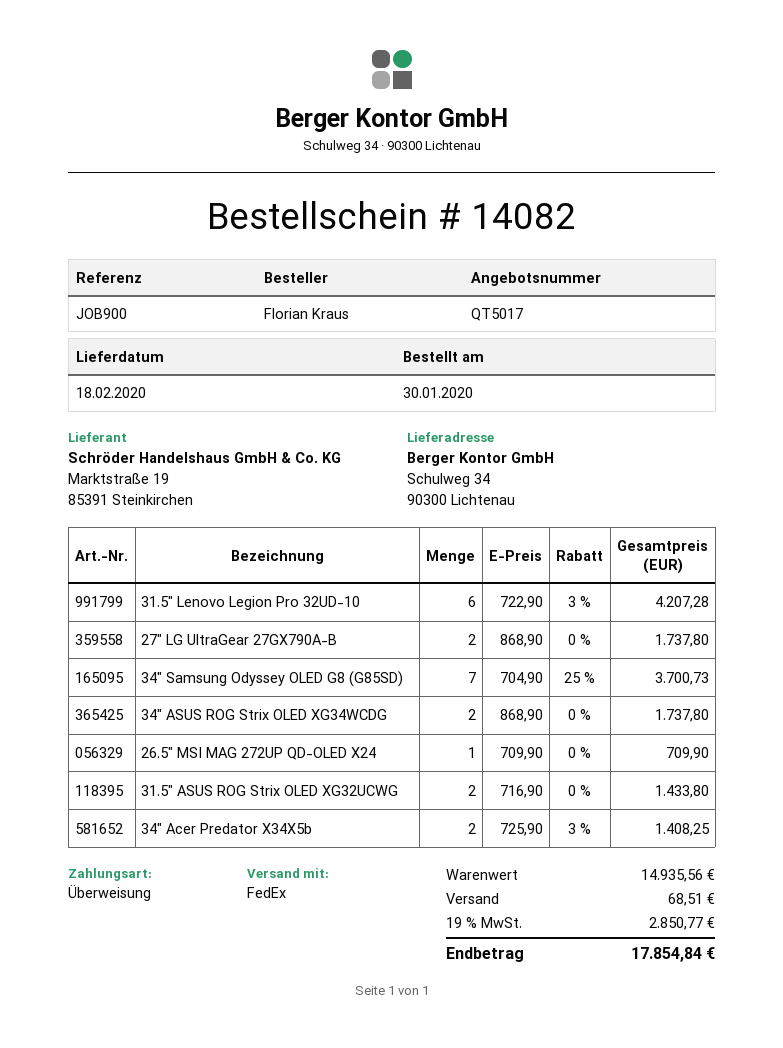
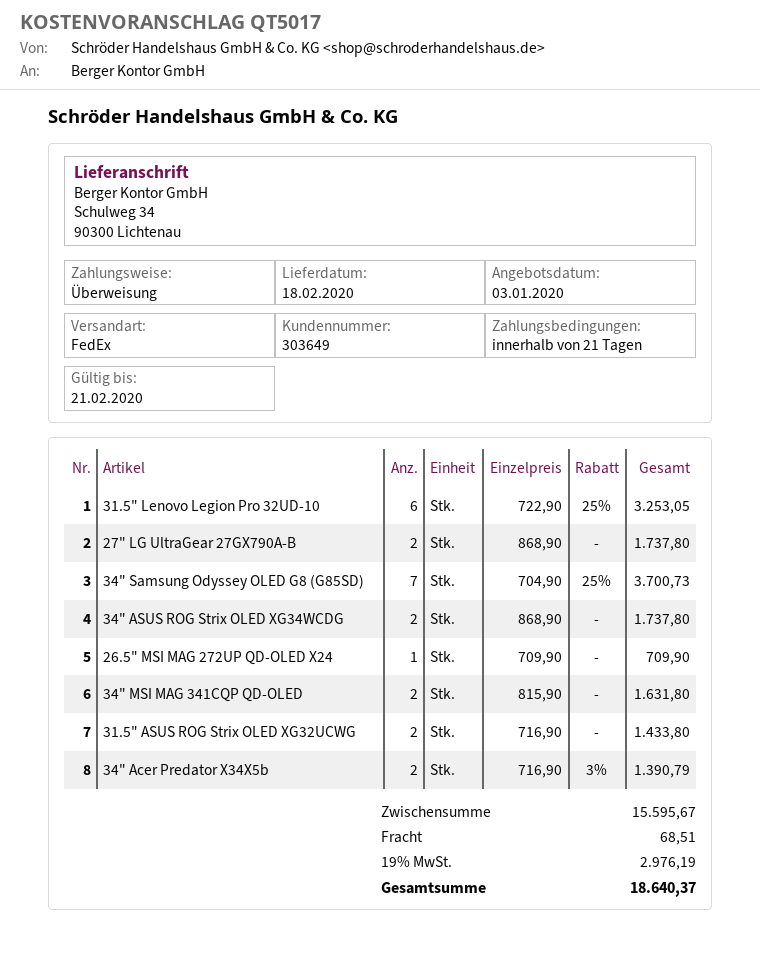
31.5" Lenovo Legion Pro 32UD-10: 6 x 722.90 - 3% = 4207.28 -> 6 x 722.90 - 25% = 3253.05
34" Acer Predator X34X5b: 2 x 725.90 - 3% = 1408.25 -> 2 x 716.90 - 3% = 1390.79
34" MSI MAG 341CQP QD-OLED: none -> 2 x 815.90 = 1631.80
subtotal: 14935.56 -> 15595.67
tax: 19% = 2850.77 -> 19% = 2976.19
total: 17854.84 -> 18640.37

